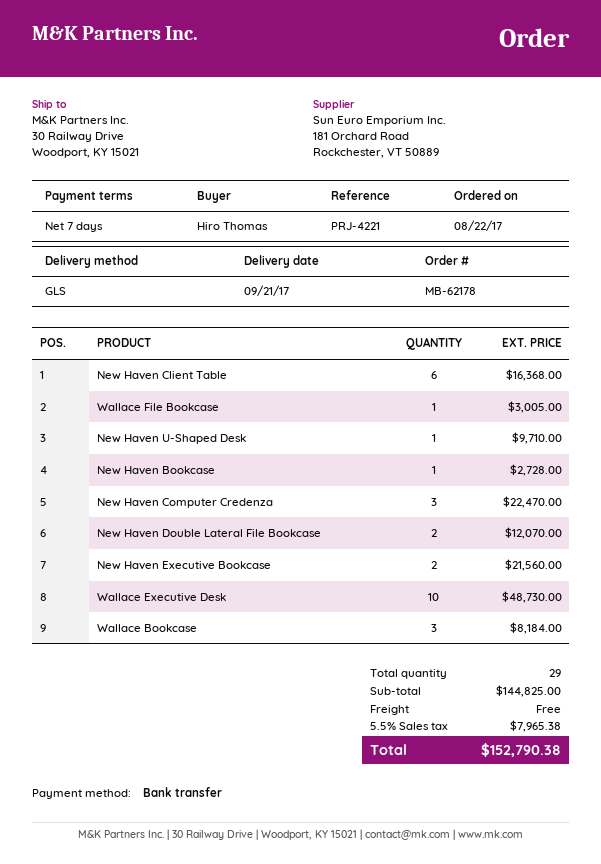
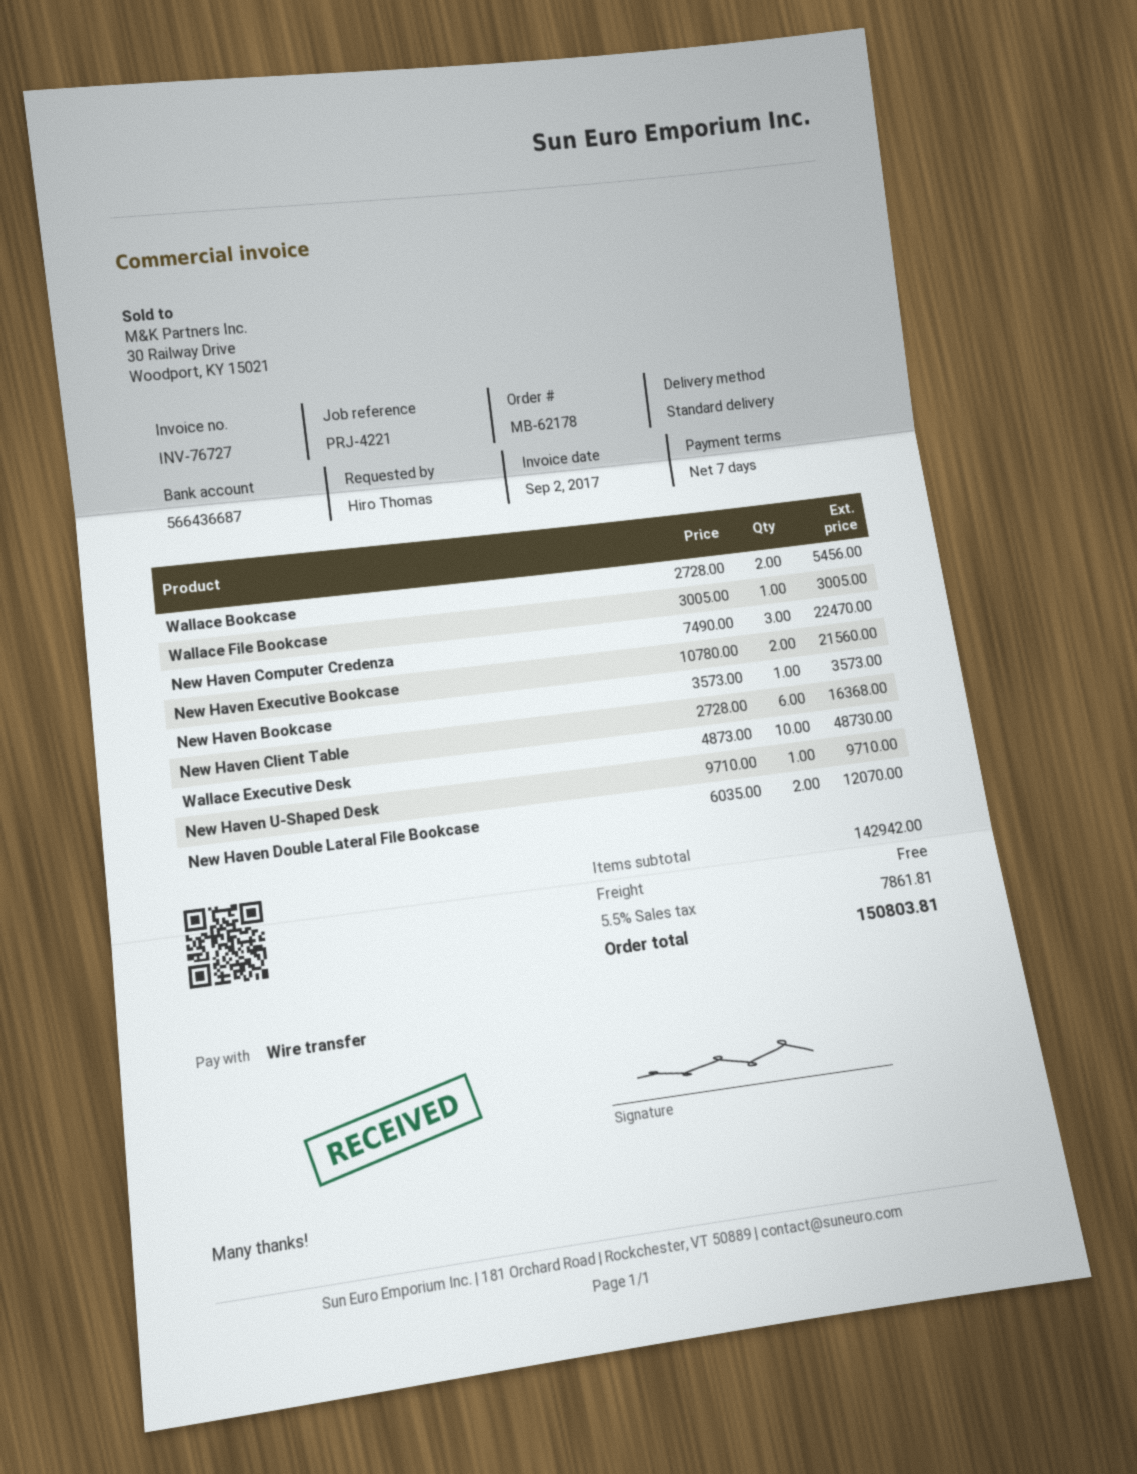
shipping method: GLS -> standard
New Haven Bookcase: 1 for 2728.00 -> 1 for 3573.00
Wallace Bookcase: 3 for 8184.00 -> 2 for 5456.00
subtotal: 144825.00 -> 142942.00
tax: 5.5% = 7965.38 -> 5.5% = 7861.81
total: 152790.38 -> 150803.81

